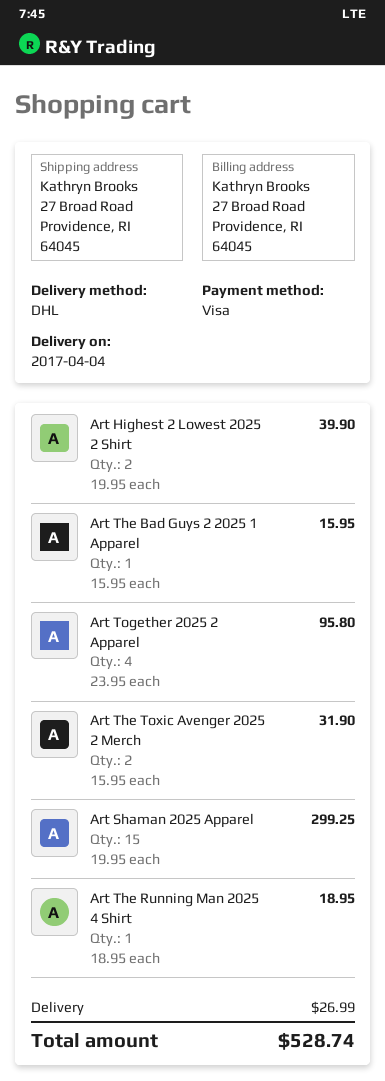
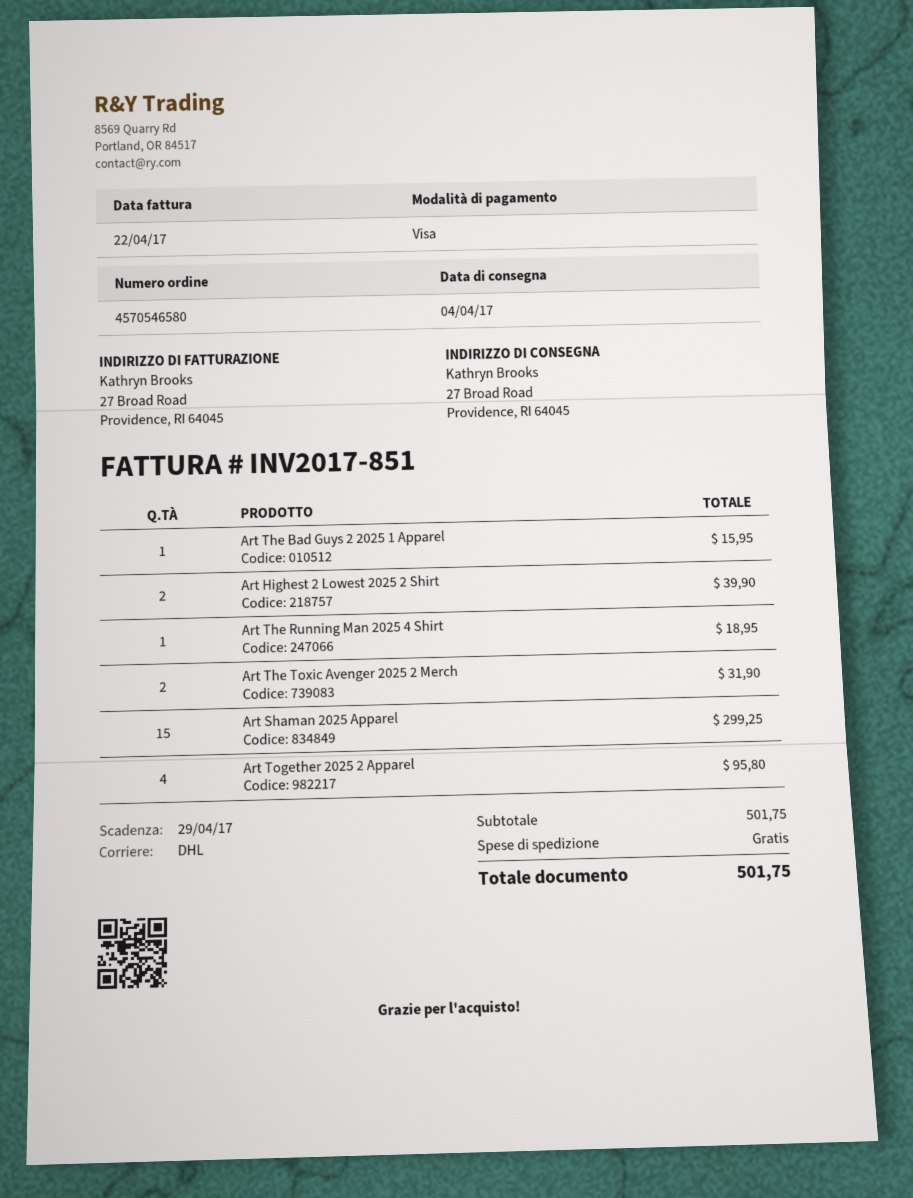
shipping: 26.99 -> 0.00
total: 528.74 -> 501.75

